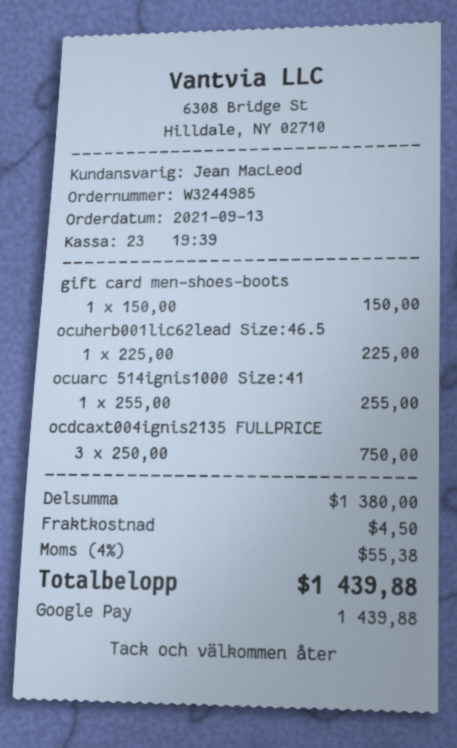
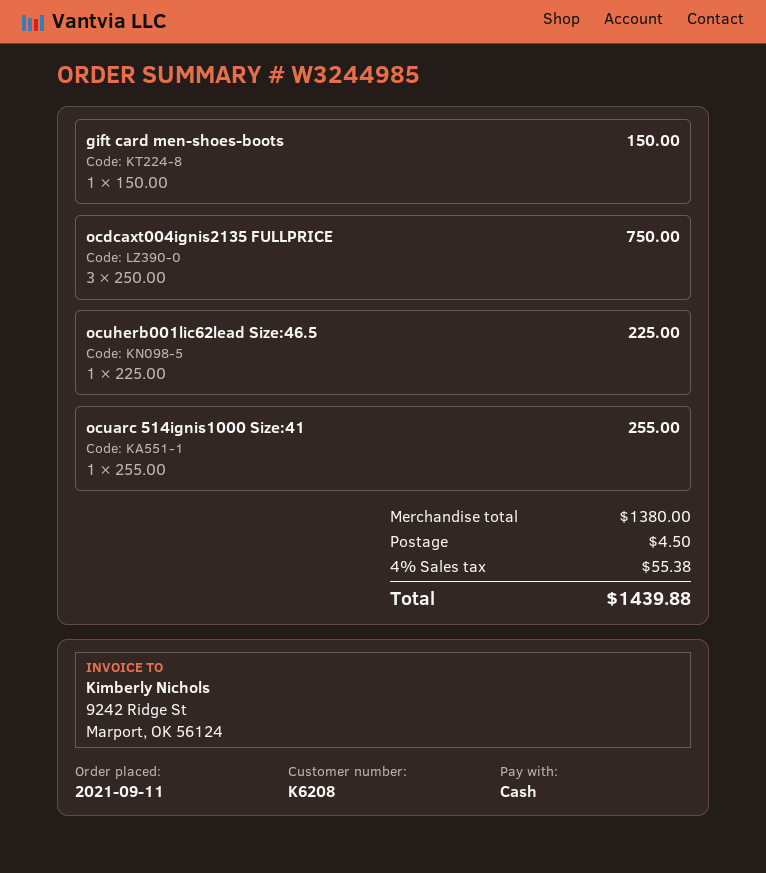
order date: 2021-09-13 -> 2021-09-11
payment method: Google Pay -> cash

